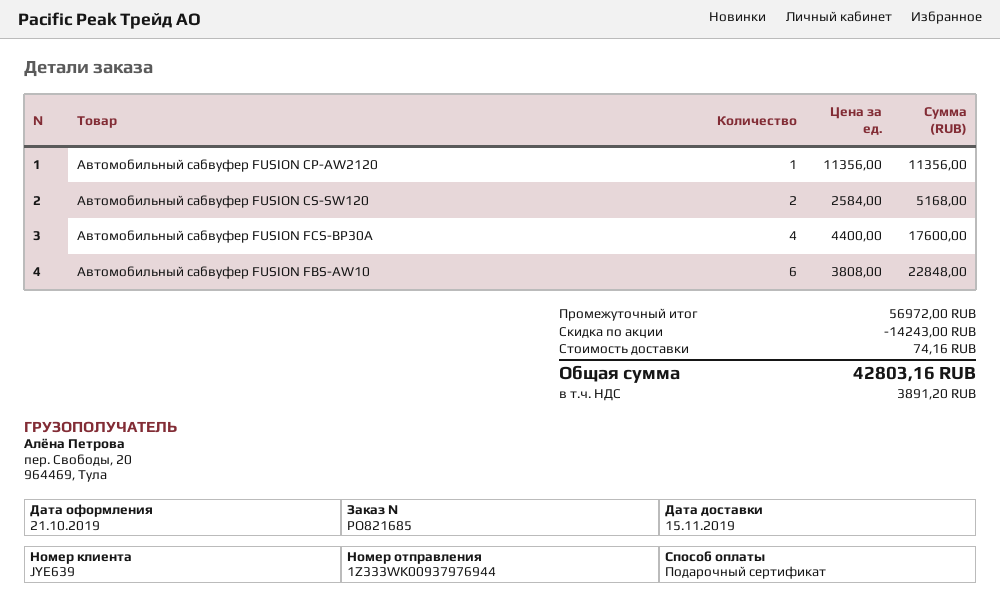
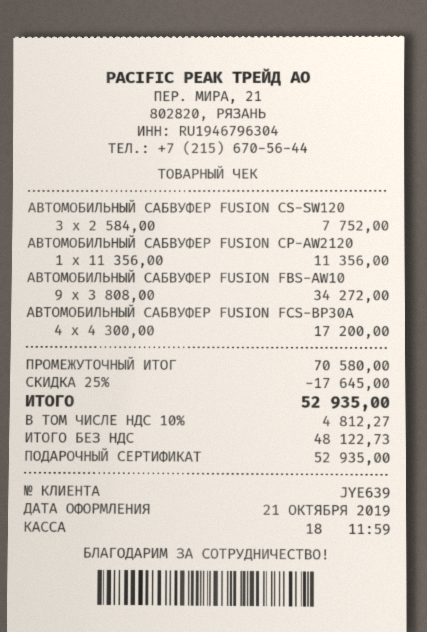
Автомобильный сабвуфер FUSION CS-SW120: 2 x 2584.00 = 5168.00 -> 3 x 2584.00 = 7752.00
Автомобильный сабвуфер FUSION FCS-BP30A: 4 x 4400.00 = 17600.00 -> 4 x 4300.00 = 17200.00
Автомобильный сабвуфер FUSION FBS-AW10: 6 x 3808.00 = 22848.00 -> 9 x 3808.00 = 34272.00
subtotal: 56972.00 -> 70580.00
discount: 14243.00 -> 17645.00
shipping: 74.16 -> none
tax: 3891.20 -> 4812.27
total: 42803.16 -> 52935.00

